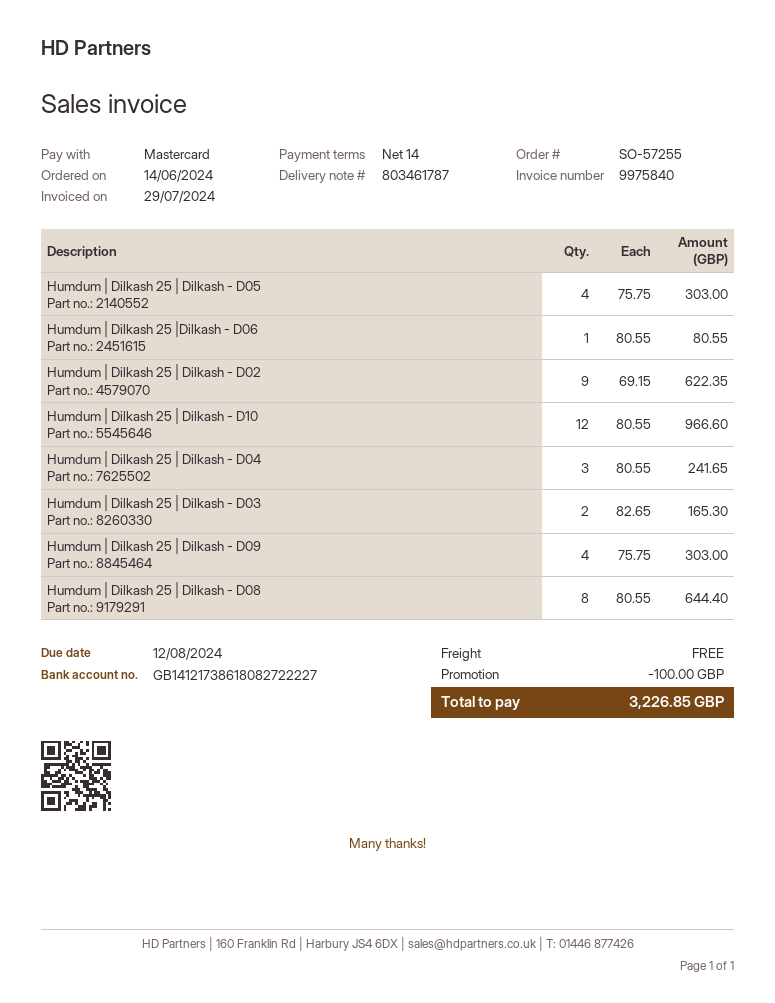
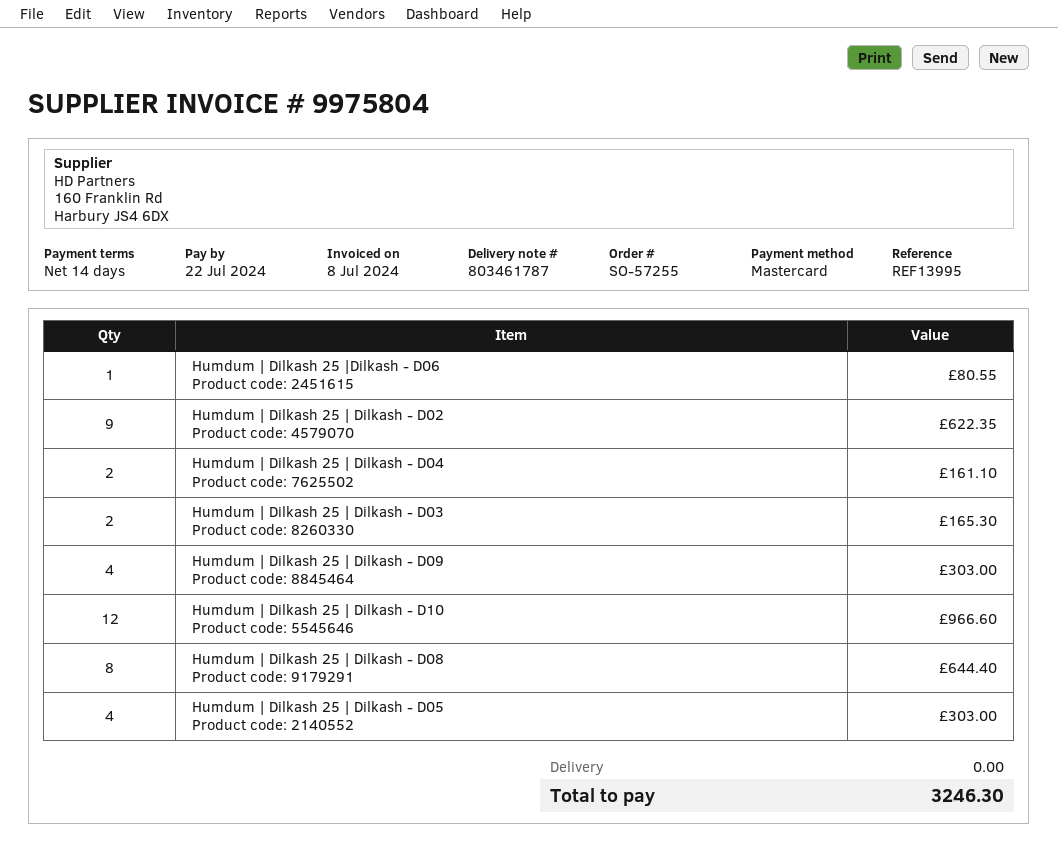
invoice number: 9975840 -> 9975804
invoice date: 2024-07-29 -> 2024-07-08
due date: 2024-08-12 -> 2024-07-22
Humdum | Dilkash 25 | Dilkash - D04: 3 for 241.65 -> 2 for 161.10
discount: 100.00 -> none
total: 3226.85 -> 3246.30

